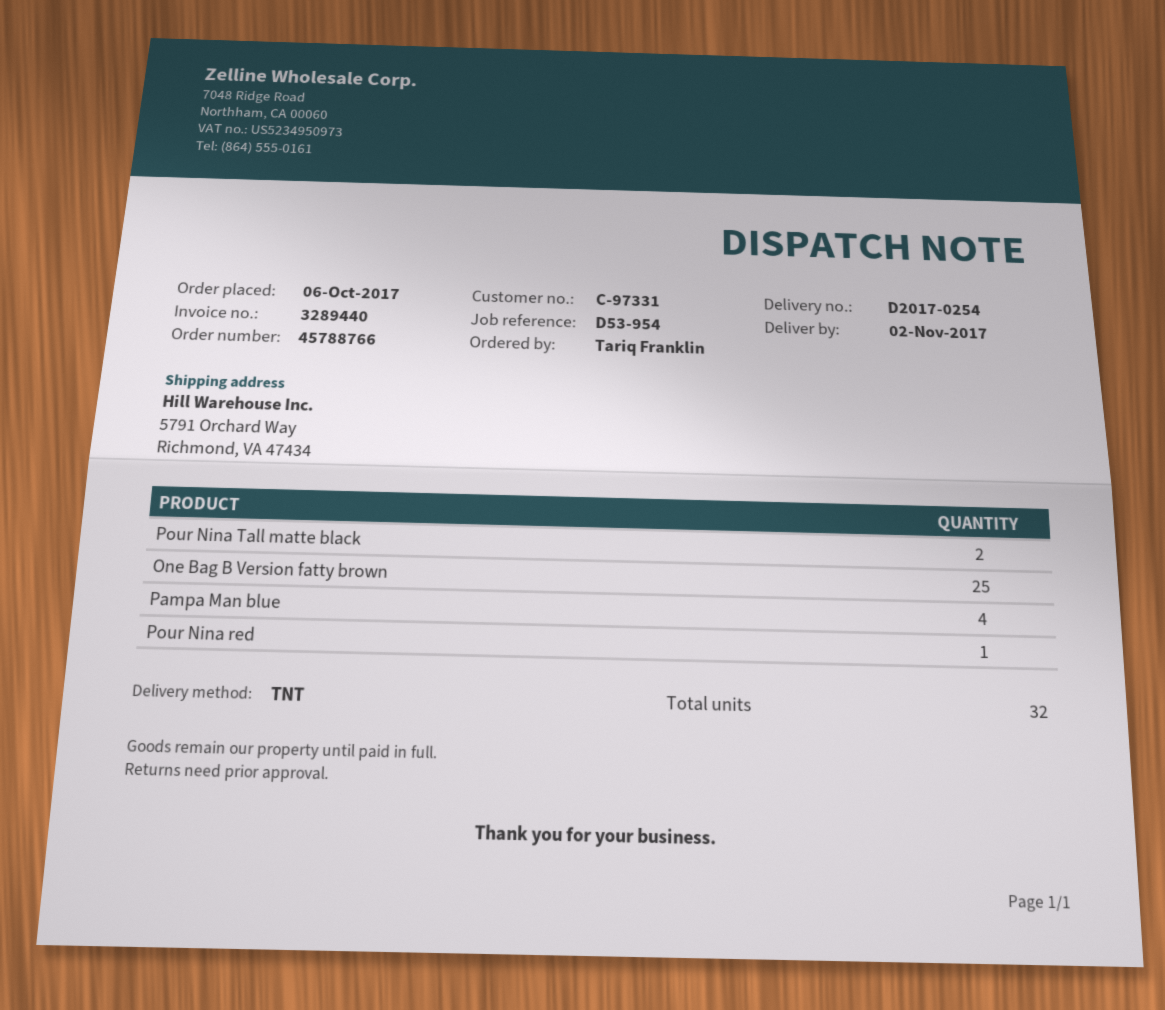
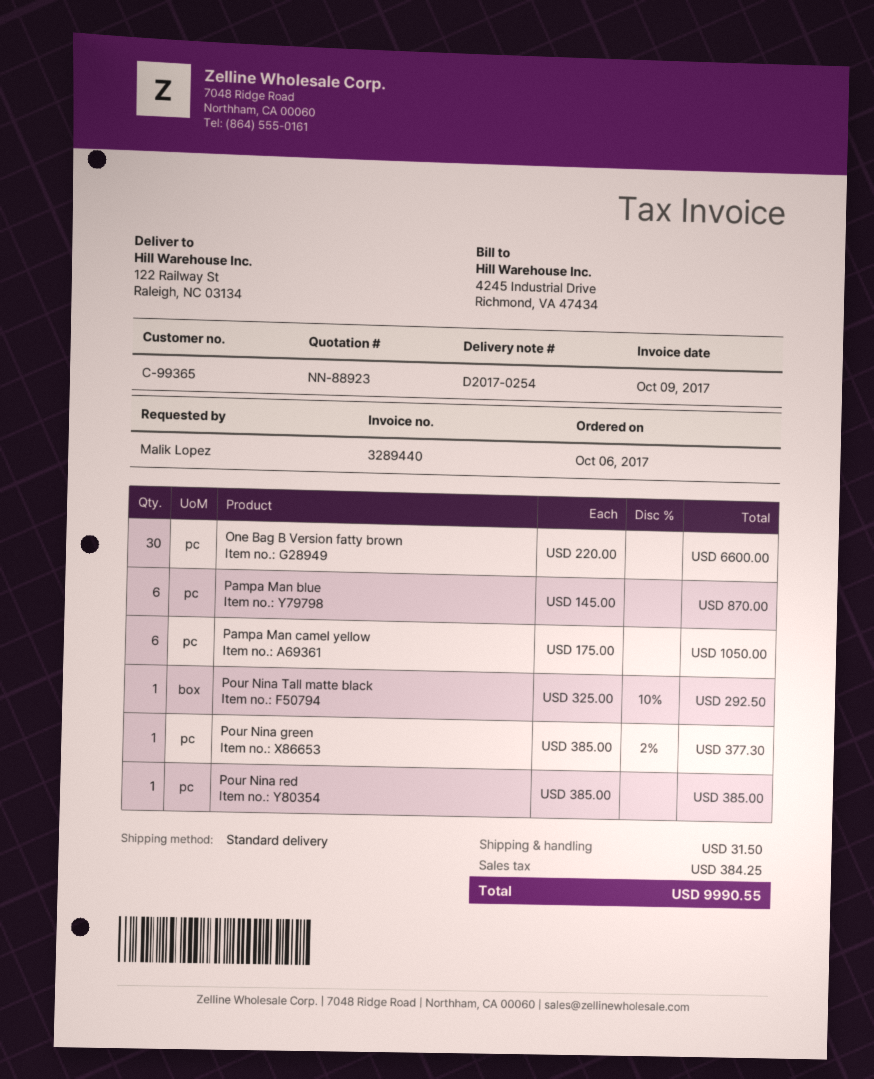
customer number: C-97331 -> C-99365
ordered by: Tariq Franklin -> Malik Lopez
shipping method: TNT -> standard
ship to: 5791 Orchard Way, Richmond, VA 47434 -> 122 Railway St, Raleigh, NC 03134
Pour Nina Tall matte black: 2 -> 1
One Bag B Version fatty brown: 25 -> 30
Pampa Man blue: 4 -> 6
Pampa Man camel yellow: none -> 6
Pour Nina green: none -> 1

